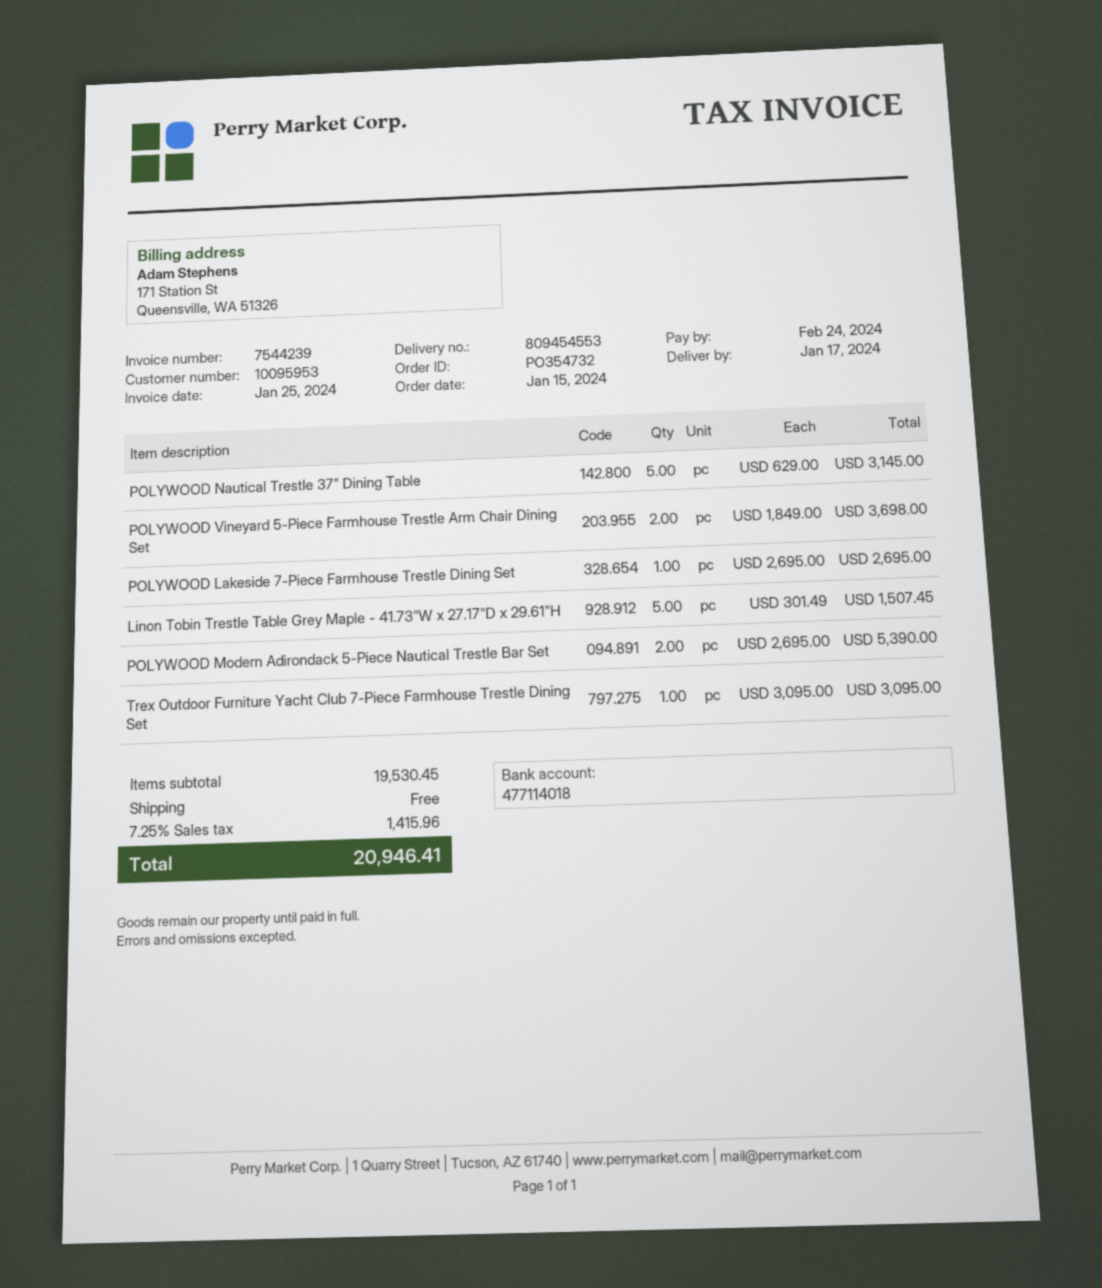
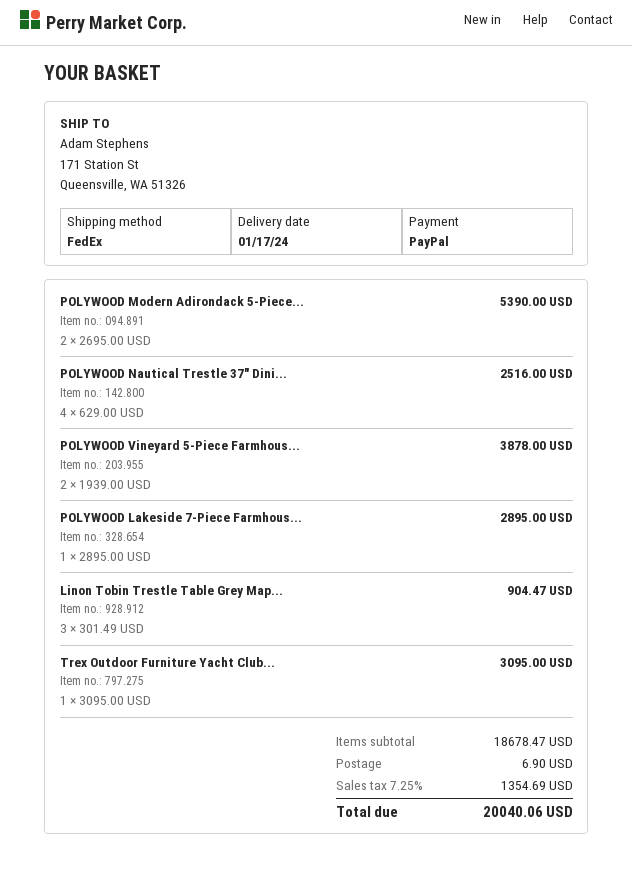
POLYWOOD Nautical Trestle 37" Dining Table: 5 x 629.00 = 3145.00 -> 4 x 629.00 = 2516.00
POLYWOOD Vineyard 5-Piece Farmhouse Trestle Arm Chair Dining Set: 2 x 1849.00 = 3698.00 -> 2 x 1939.00 = 3878.00
POLYWOOD Lakeside 7-Piece Farmhouse Trestle Dining Set: 1 x 2695.00 = 2695.00 -> 1 x 2895.00 = 2895.00
Linon Tobin Trestle Table Grey Maple - 41.73"W x 27.17"D x 29.61"H: 5 x 301.49 = 1507.45 -> 3 x 301.49 = 904.47
subtotal: 19530.45 -> 18678.47
shipping: 0.00 -> 6.90
tax: 7.25% = 1415.96 -> 7.25% = 1354.69
total: 20946.41 -> 20040.06

